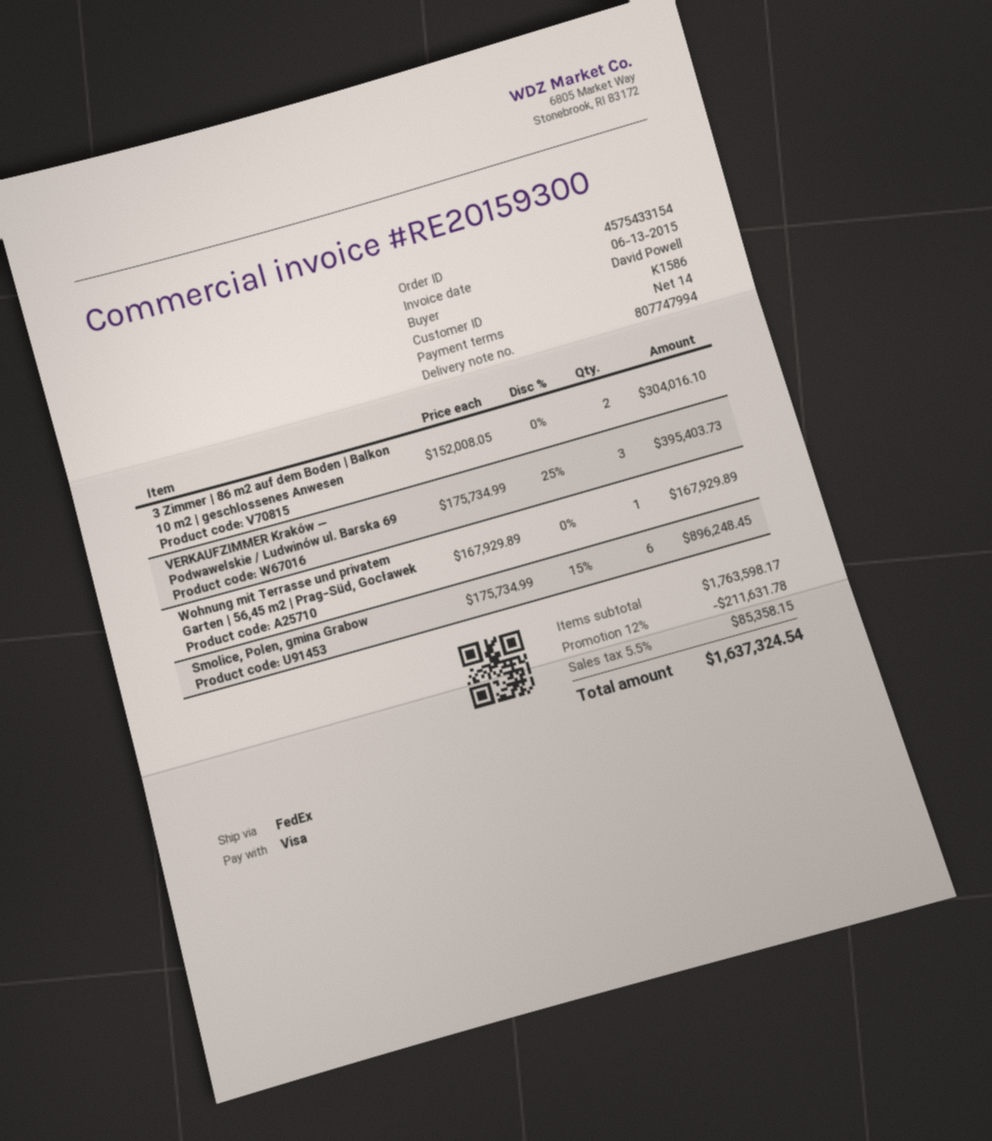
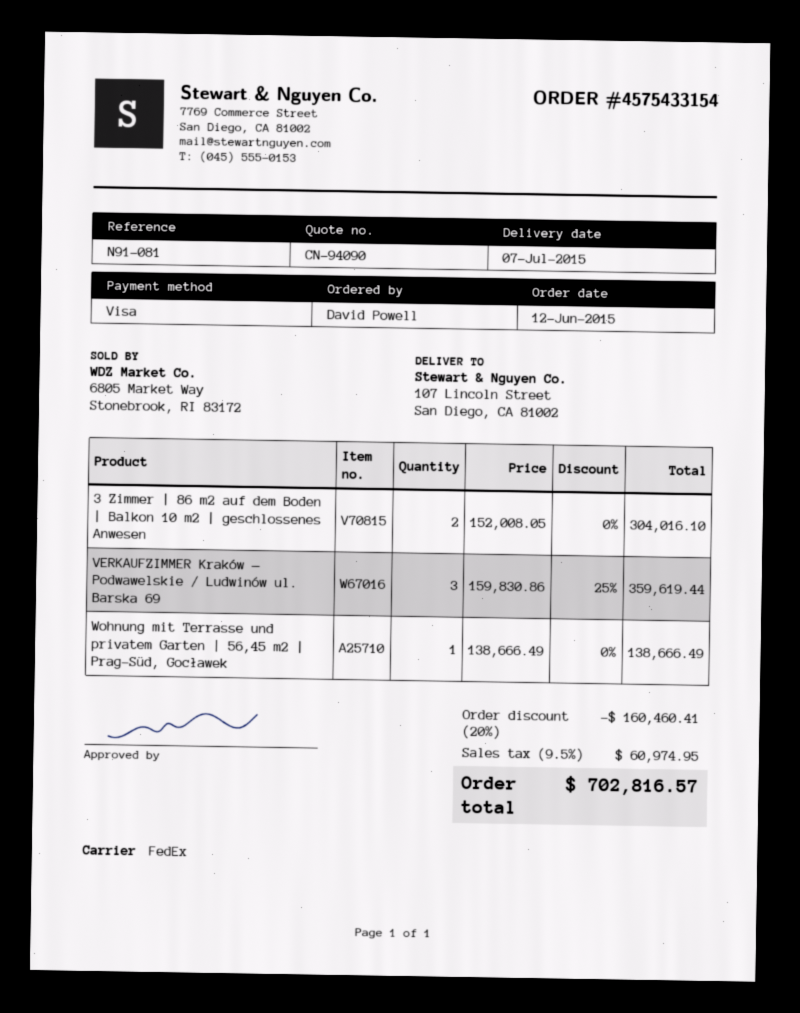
VERKAUFZIMMER Kraków — Podwawelskie / Ludwinów ul. Barska 69: 3 x 175734.99 - 25% = 395403.73 -> 3 x 159830.86 - 25% = 359619.44
Wohnung mit Terrasse und privatem Garten | 56,45 m2 | Prag-Süd, Gocławek: 1 x 167929.89 = 167929.89 -> 1 x 138666.49 = 138666.49
Smolice, Polen, gmina Grabow: 6 x 175734.99 - 15% = 896248.45 -> none
discount: 12% = 211631.78 -> 20% = 160460.41
tax: 5.5% = 85358.15 -> 9.5% = 60974.95
total: 1637324.54 -> 702816.57

